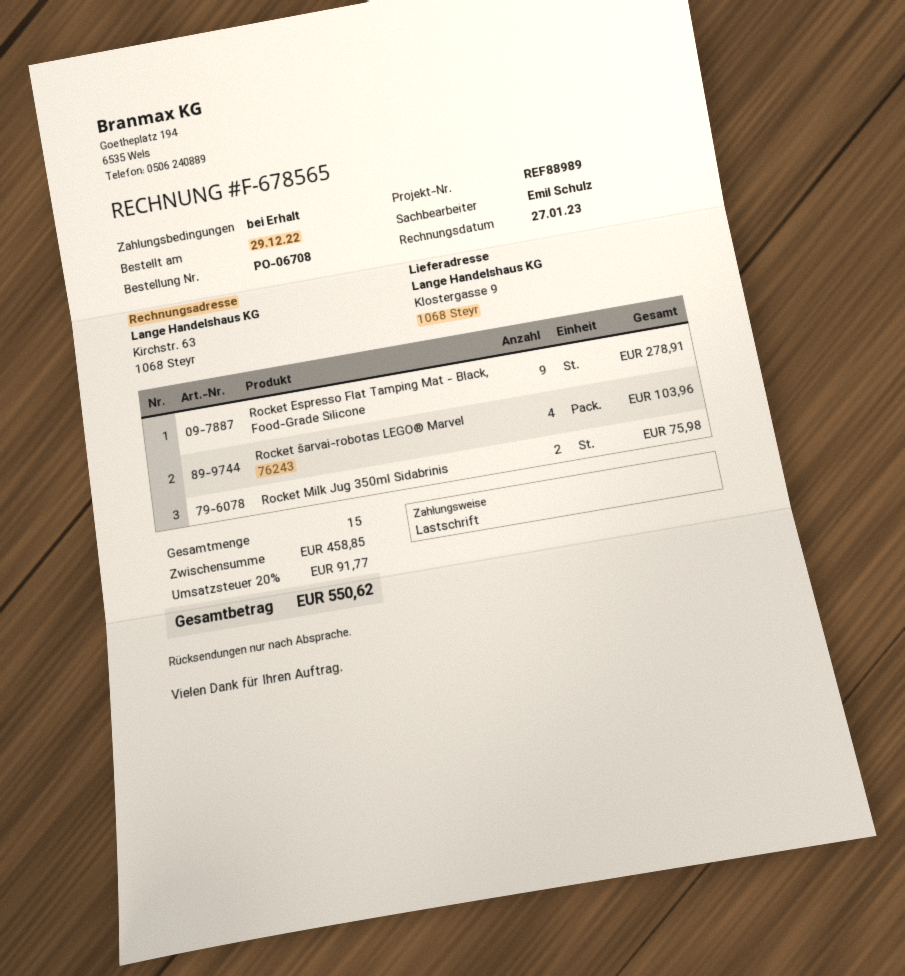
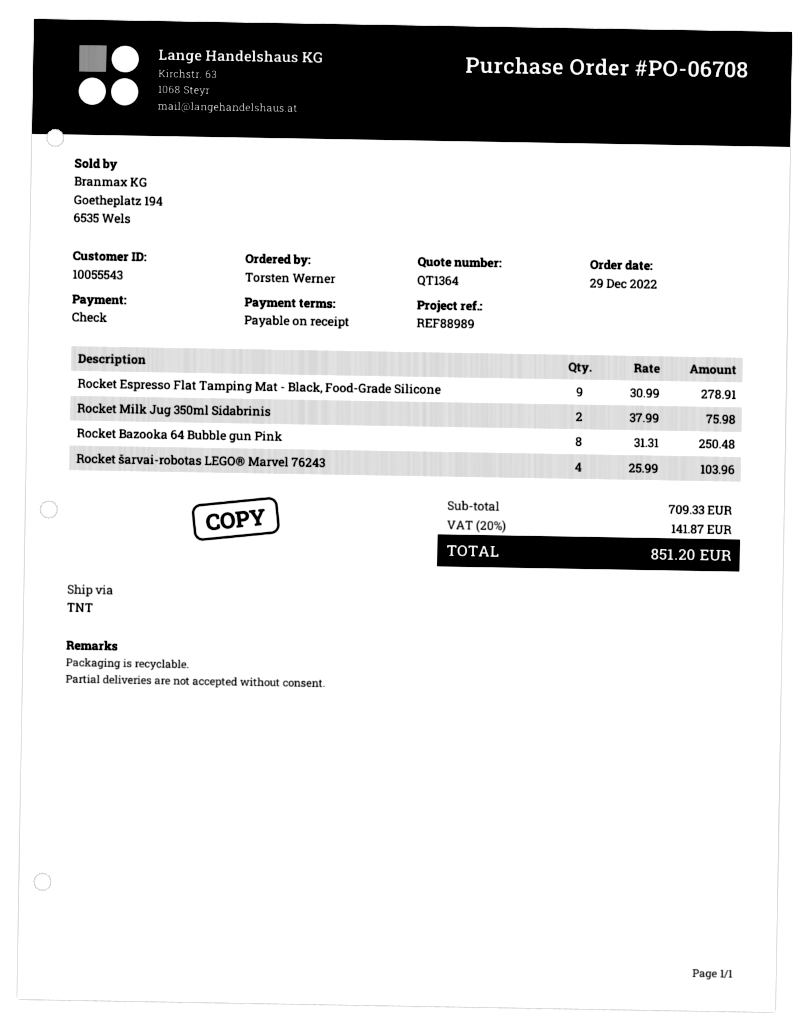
payment method: direct debit -> cheque
Rocket Bazooka 64 Bubble gun Pink: none -> 8 for 250.48
subtotal: 458.85 -> 709.33
tax: 20% = 91.77 -> 20% = 141.87
total: 550.62 -> 851.20

